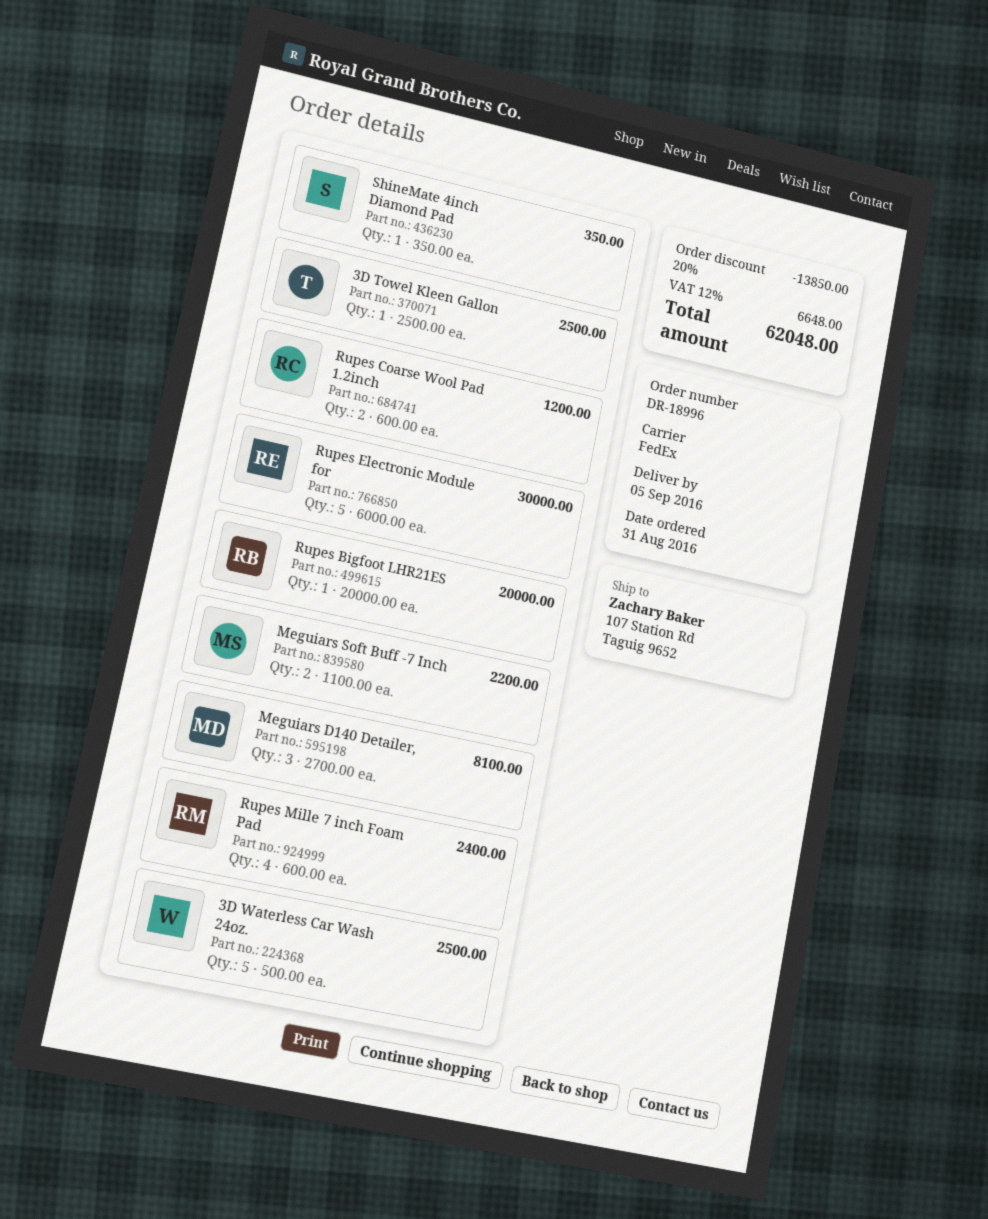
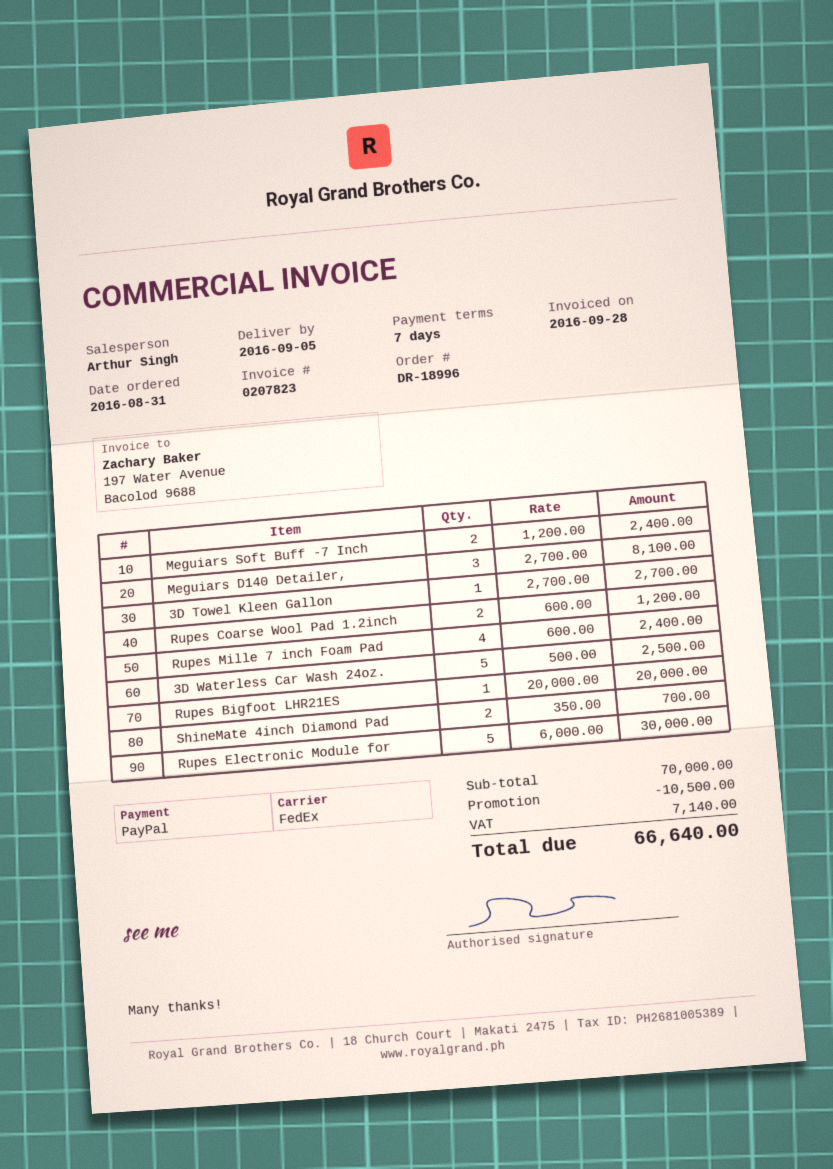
ShineMate 4inch Diamond Pad: 1 x 350.00 = 350.00 -> 2 x 350.00 = 700.00
3D Towel Kleen Gallon: 1 x 2500.00 = 2500.00 -> 1 x 2700.00 = 2700.00
Meguiars Soft Buff -7 Inch: 2 x 1100.00 = 2200.00 -> 2 x 1200.00 = 2400.00
discount: 13850.00 -> 10500.00
tax: 6648.00 -> 7140.00
total: 62048.00 -> 66640.00

